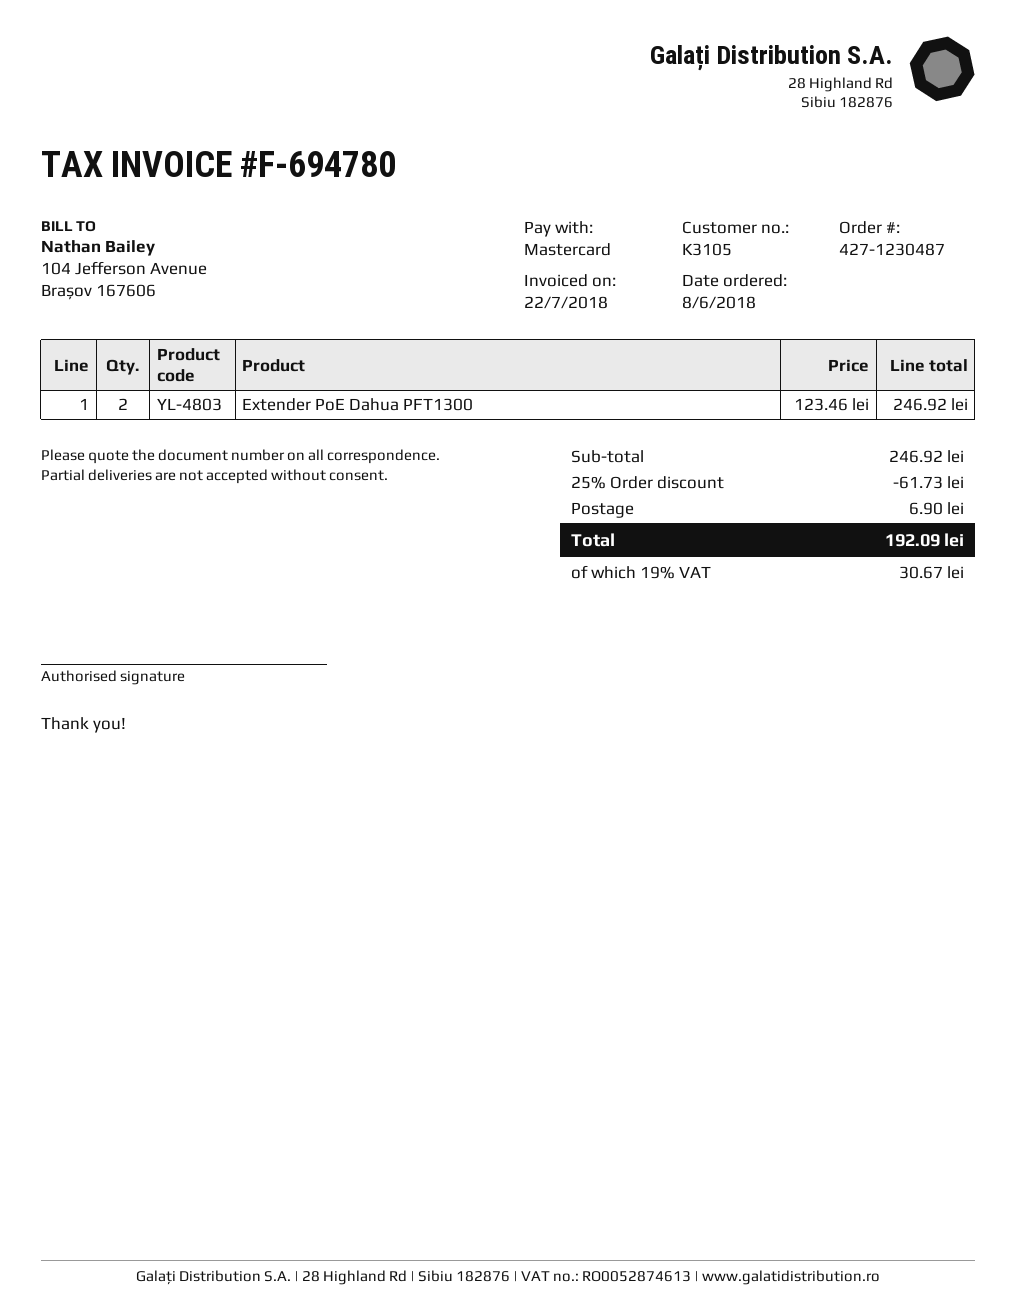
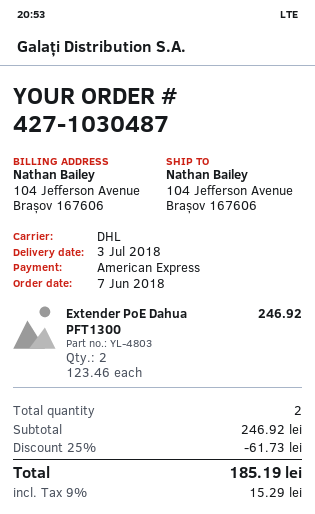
order number: 427-1230487 -> 427-1030487
order date: 2018-06-08 -> 2018-06-07
payment method: Mastercard -> American Express
shipping: 6.90 -> none
tax: 19% = 30.67 -> 9% = 15.29
total: 192.09 -> 185.19

